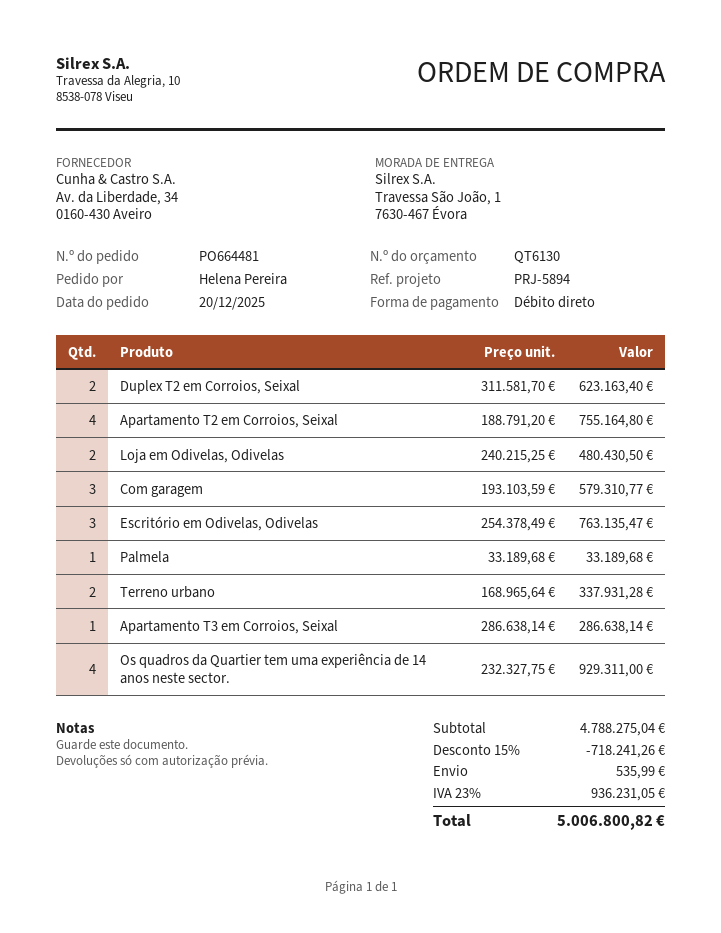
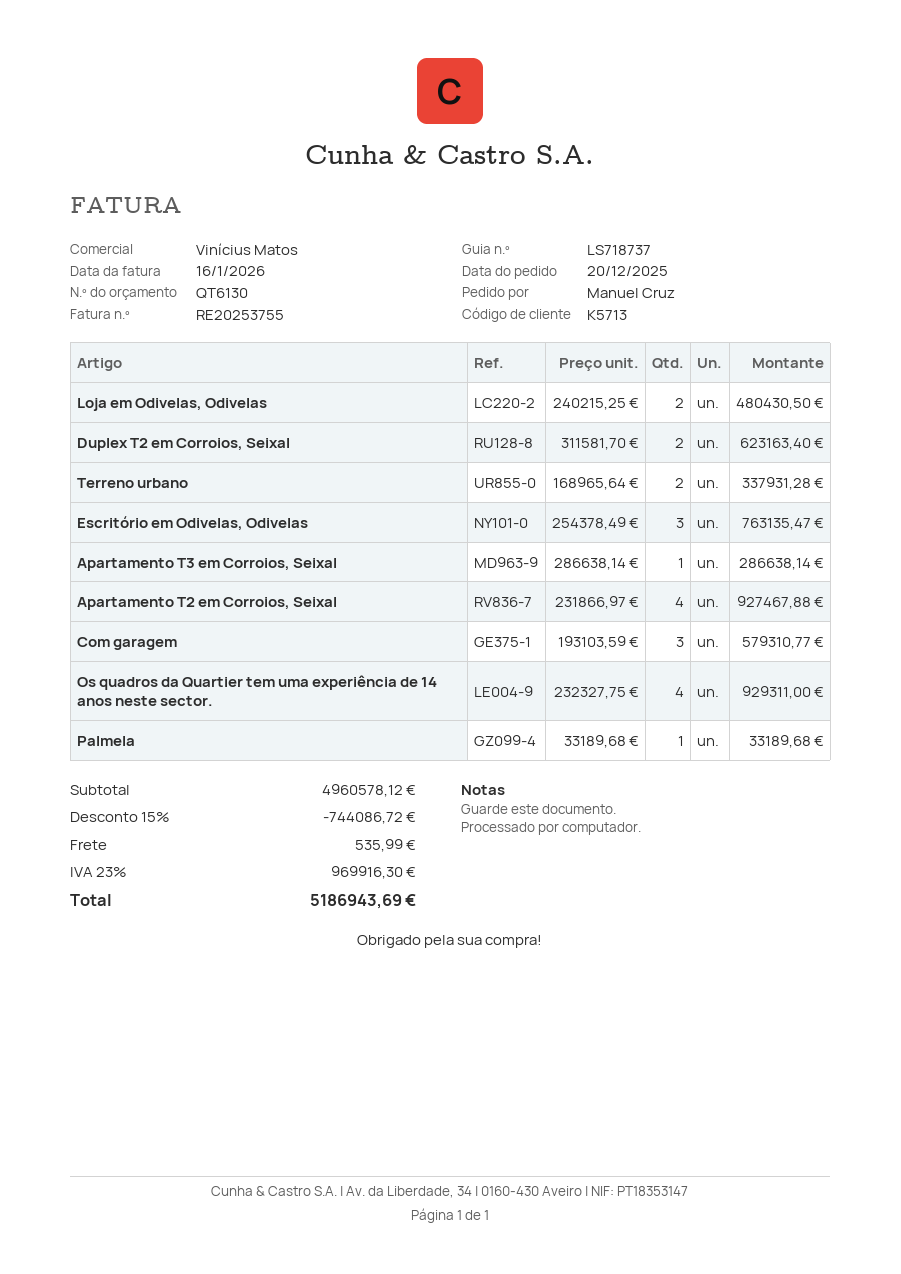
ordered by: Helena Pereira -> Manuel Cruz
Apartamento T2 em Corroios, Seixal: 4 x 188791.20 = 755164.80 -> 4 x 231866.97 = 927467.88
subtotal: 4788275.04 -> 4960578.12
discount: 15% = 718241.26 -> 15% = 744086.72
tax: 23% = 936231.05 -> 23% = 969916.30
total: 5006800.82 -> 5186943.69

